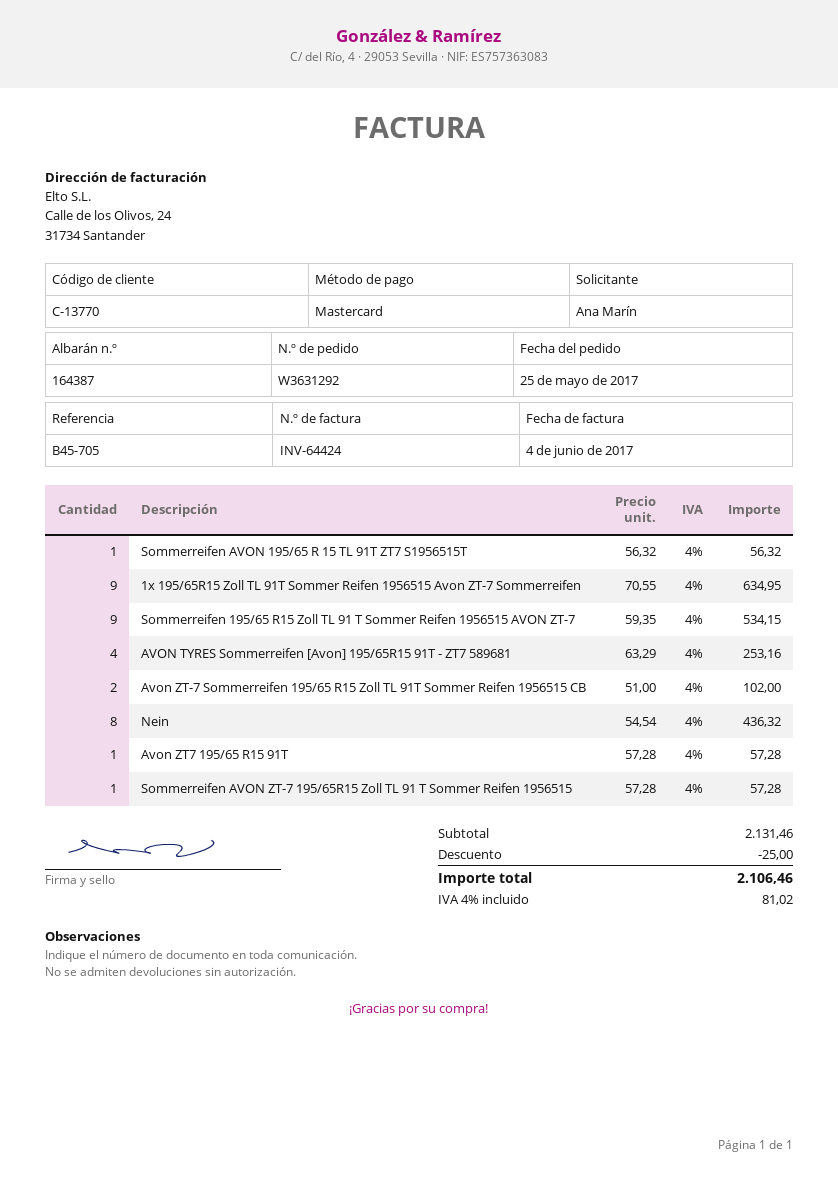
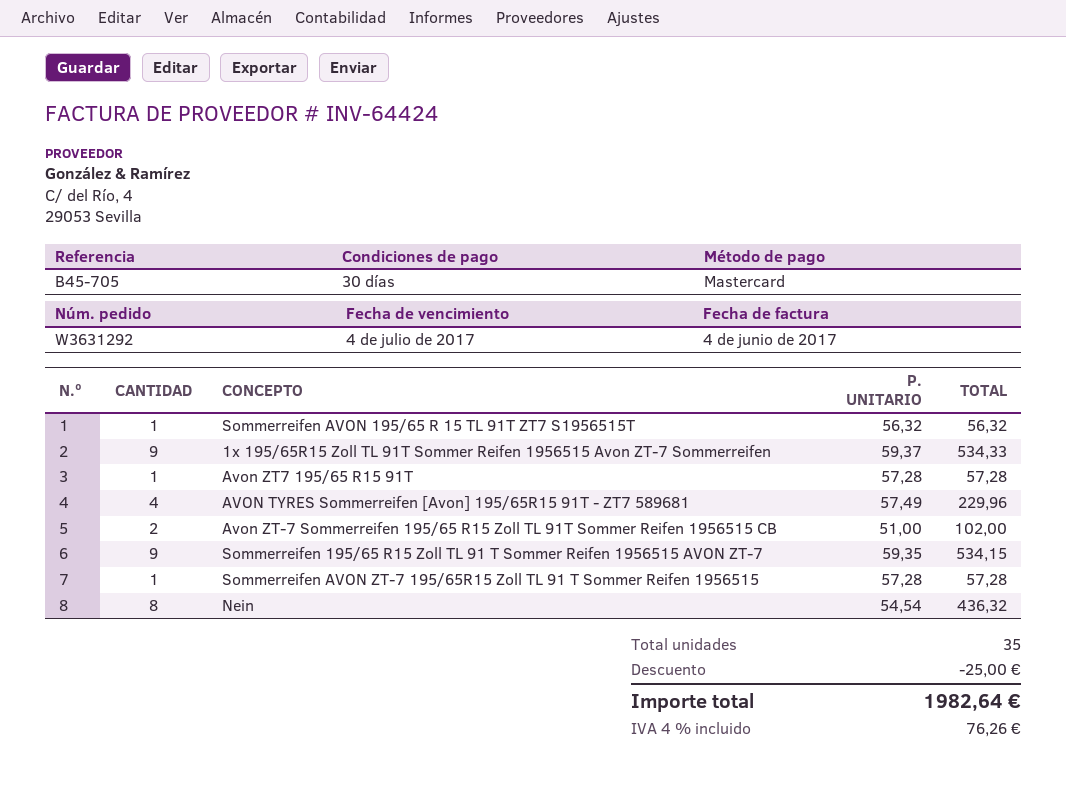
1x 195/65R15 Zoll TL 91T Sommer Reifen 1956515 Avon ZT-7 Sommerreifen: 9 x 70.55 = 634.95 -> 9 x 59.37 = 534.33
AVON TYRES Sommerreifen [Avon] 195/65R15 91T - ZT7 589681: 4 x 63.29 = 253.16 -> 4 x 57.49 = 229.96
tax: 4% = 81.02 -> 4% = 76.26
total: 2106.46 -> 1982.64

